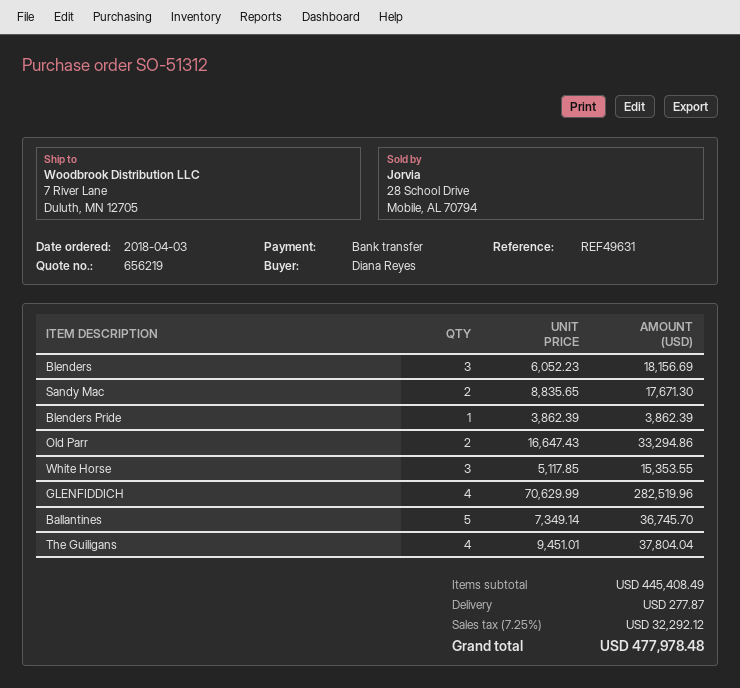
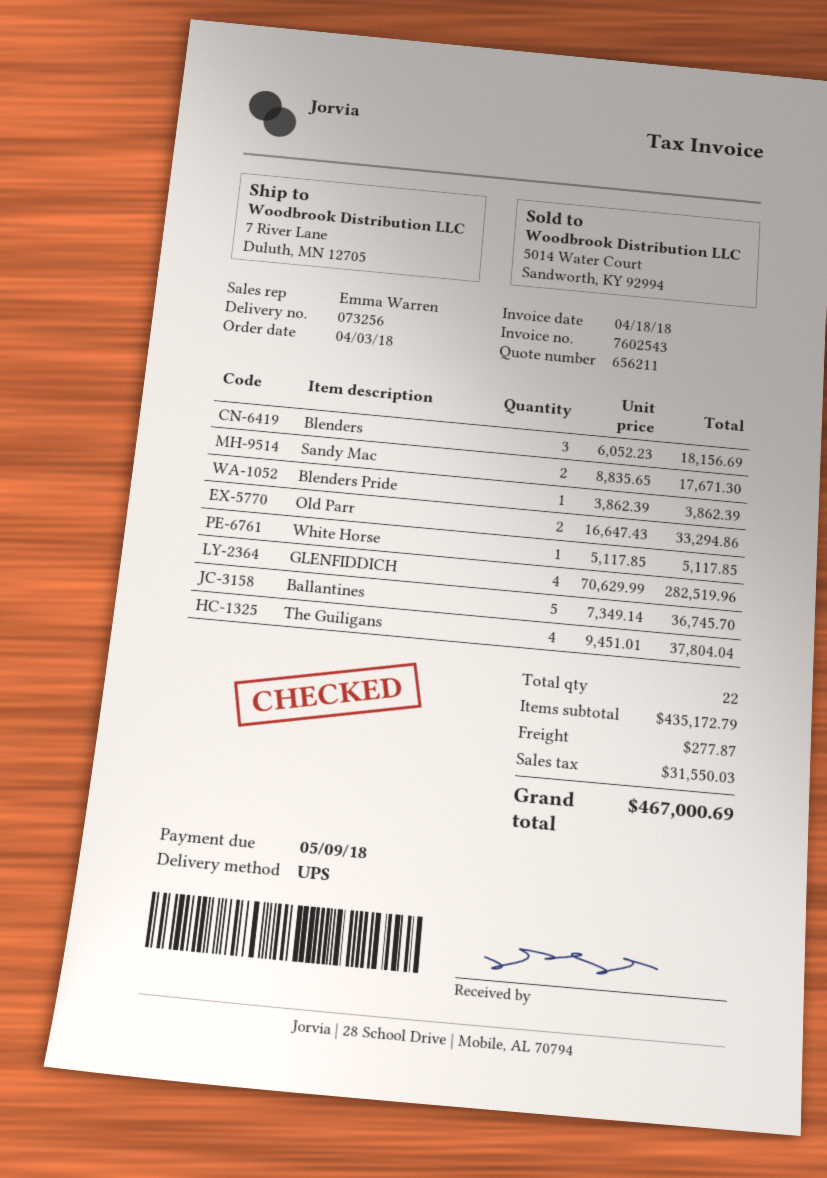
quote number: 656219 -> 656211
White Horse: 3 x 5117.85 = 15353.55 -> 1 x 5117.85 = 5117.85
subtotal: 445408.49 -> 435172.79
tax: 32292.12 -> 31550.03
total: 477978.48 -> 467000.69

